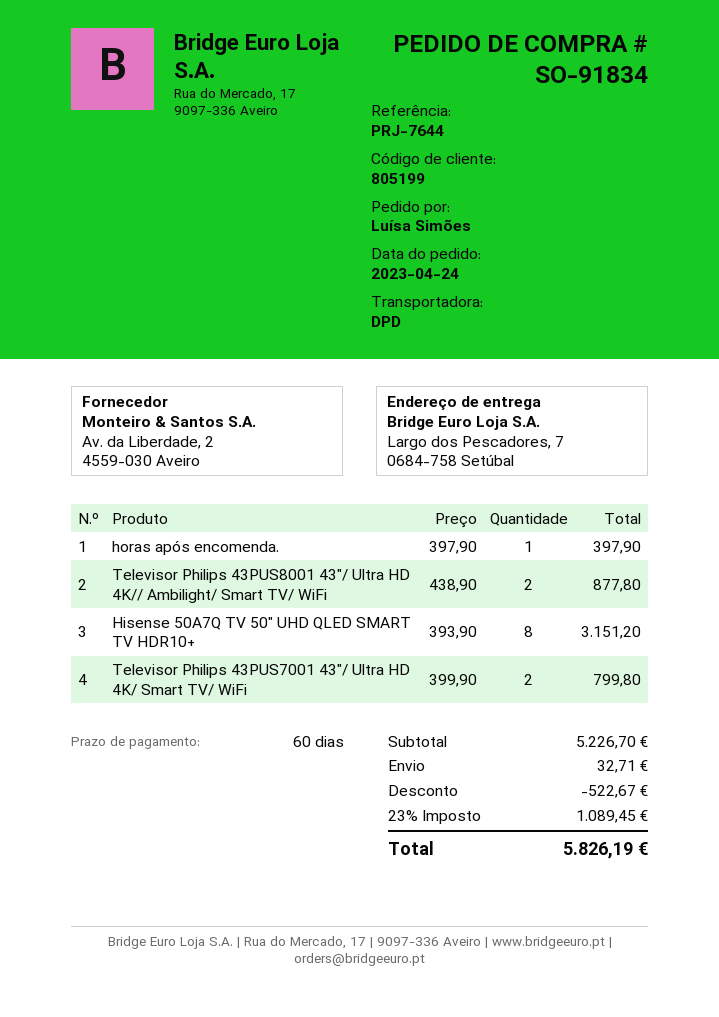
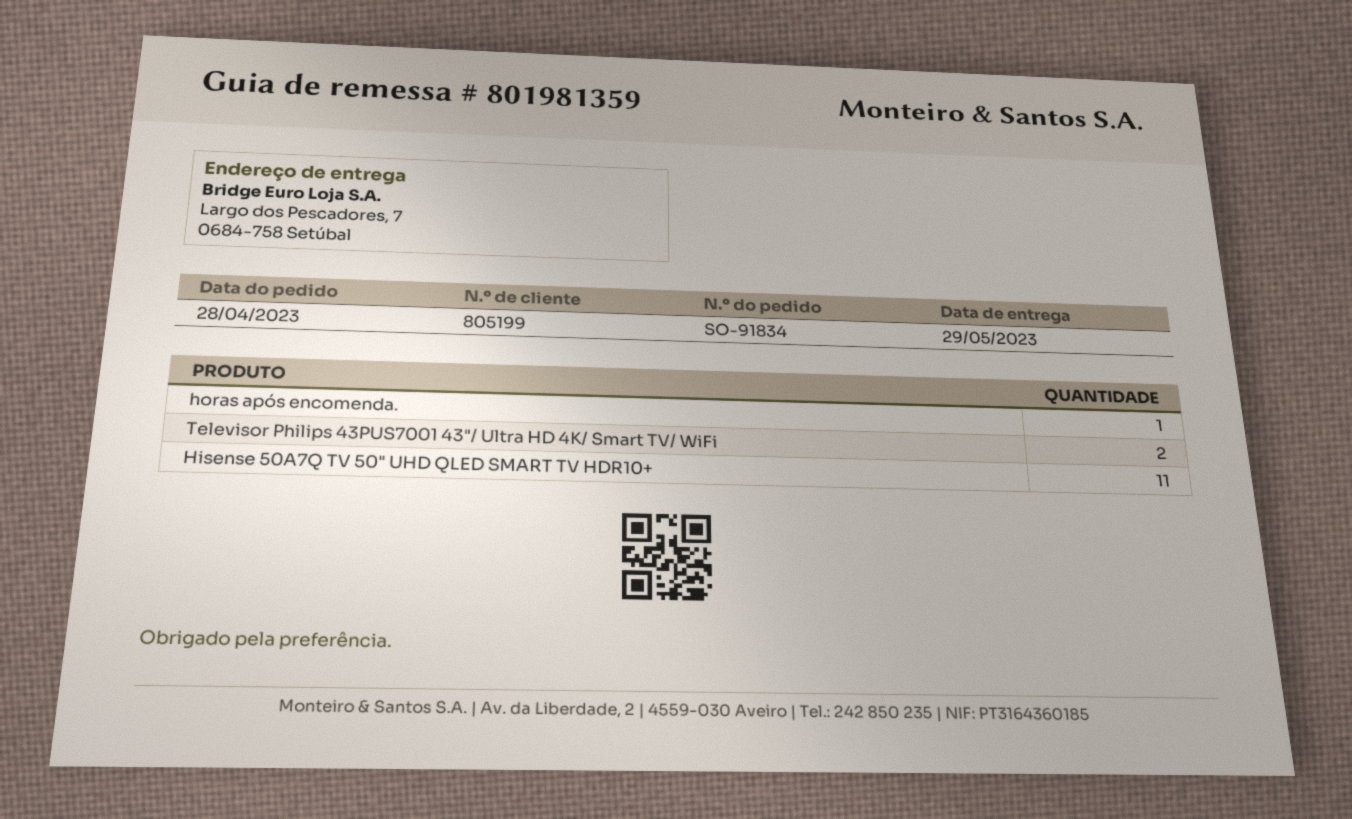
order date: 2023-04-24 -> 2023-04-28
Televisor Philips 43PUS8001 43"/ Ultra HD 4K// Ambilight/ Smart TV/ WiFi: 2 -> none
Hisense 50A7Q TV 50" UHD QLED SMART TV HDR10+: 8 -> 11

